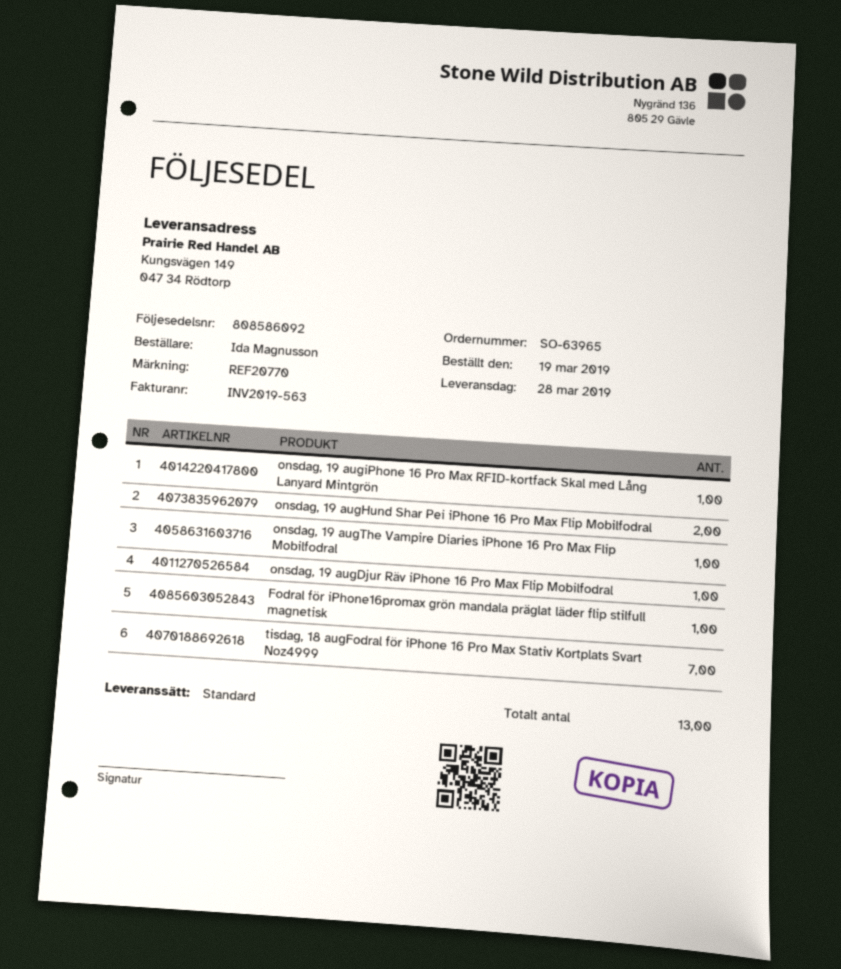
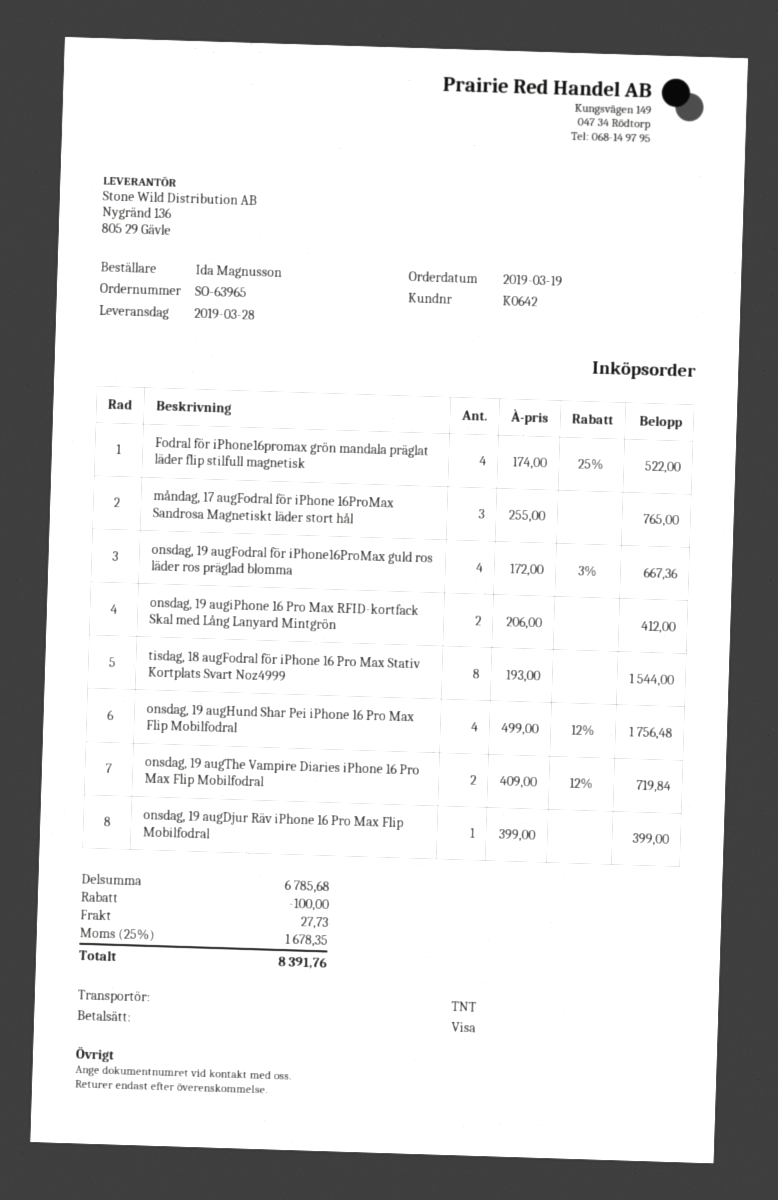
shipping method: standard -> TNT
onsdag, 19 augiPhone 16 Pro Max RFID-kortfack Skal med Lång Lanyard Mintgrön: 1 -> 2
onsdag, 19 augHund Shar Pei iPhone 16 Pro Max Flip Mobilfodral: 2 -> 4
onsdag, 19 augThe Vampire Diaries iPhone 16 Pro Max Flip Mobilfodral: 1 -> 2
Fodral för iPhone16promax grön mandala präglat läder flip stilfull magnetisk: 1 -> 4
tisdag, 18 augFodral för iPhone 16 Pro Max Stativ Kortplats Svart Noz4999: 7 -> 8
måndag, 17 augFodral för iPhone 16ProMax Sandrosa Magnetiskt läder stort hål: none -> 3
onsdag, 19 augFodral för iPhone16ProMax guld ros läder ros präglad blomma: none -> 4

